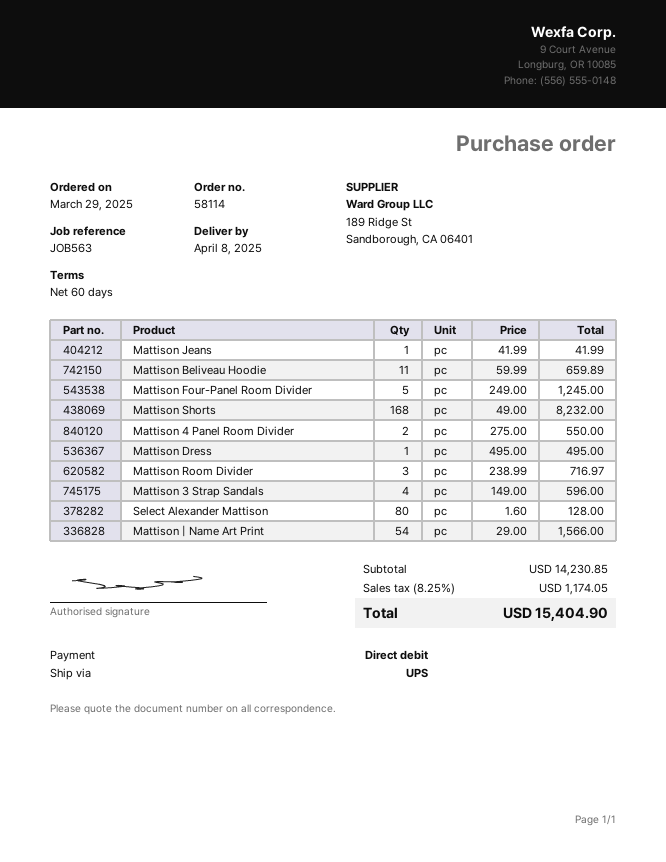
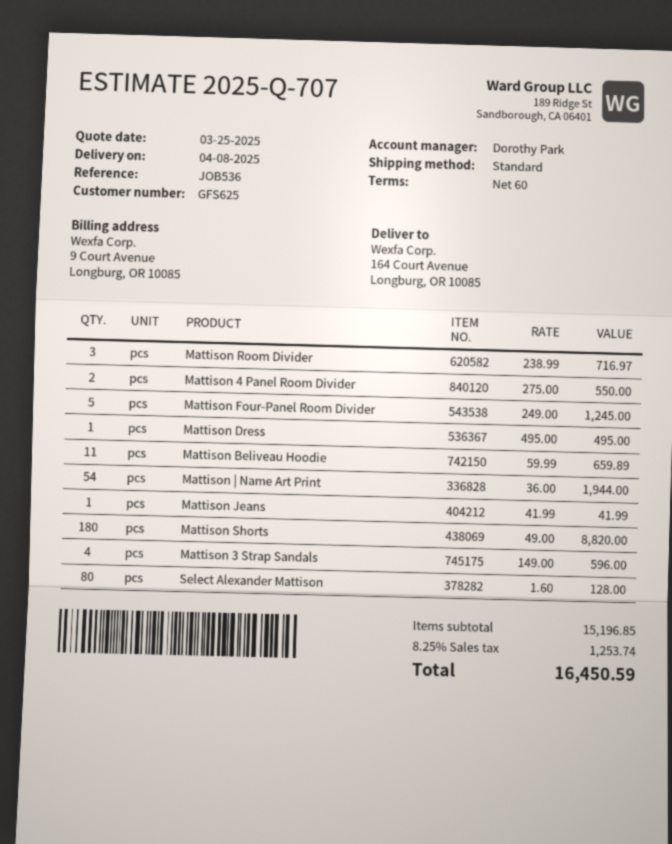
reference: JOB563 -> JOB536
shipping method: UPS -> standard
Mattison Shorts: 168 x 49.00 = 8232.00 -> 180 x 49.00 = 8820.00
Mattison | Name Art Print: 54 x 29.00 = 1566.00 -> 54 x 36.00 = 1944.00
subtotal: 14230.85 -> 15196.85
tax: 8.25% = 1174.05 -> 8.25% = 1253.74
total: 15404.90 -> 16450.59

